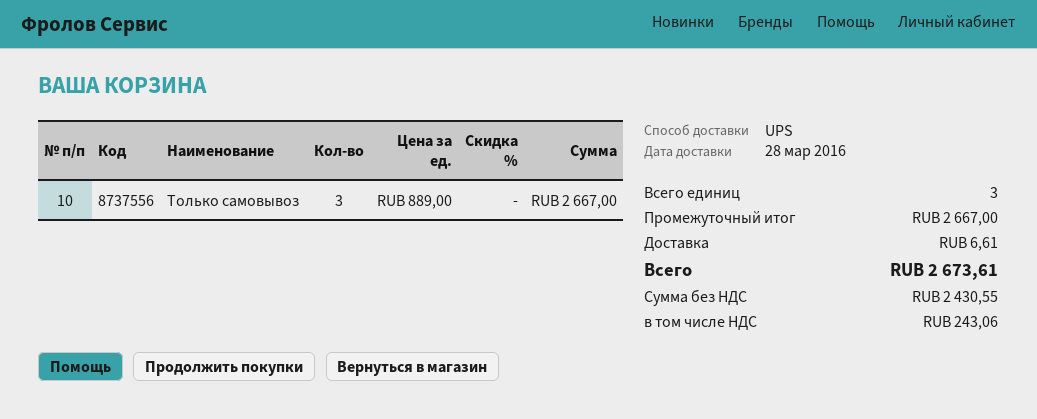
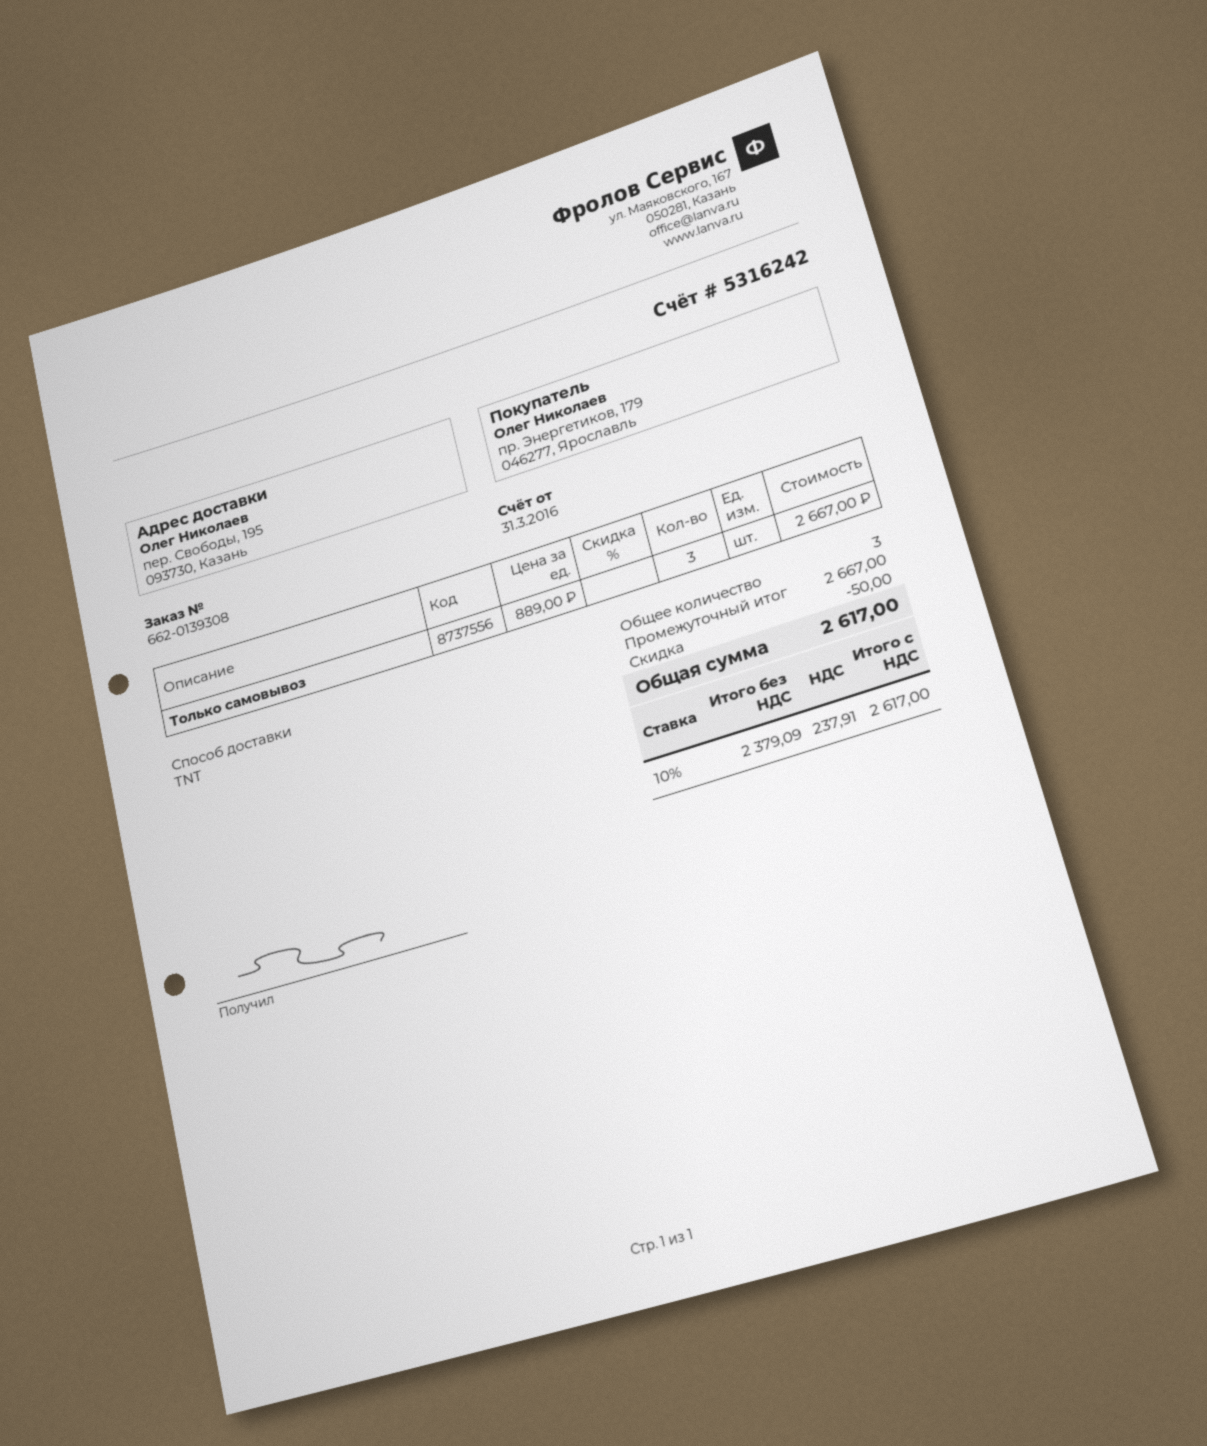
shipping method: UPS -> TNT
discount: none -> 50.00
shipping: 6.61 -> none
net: 2430.55 -> 2379.09
tax: 243.06 -> 237.91
total: 2673.61 -> 2617.00

